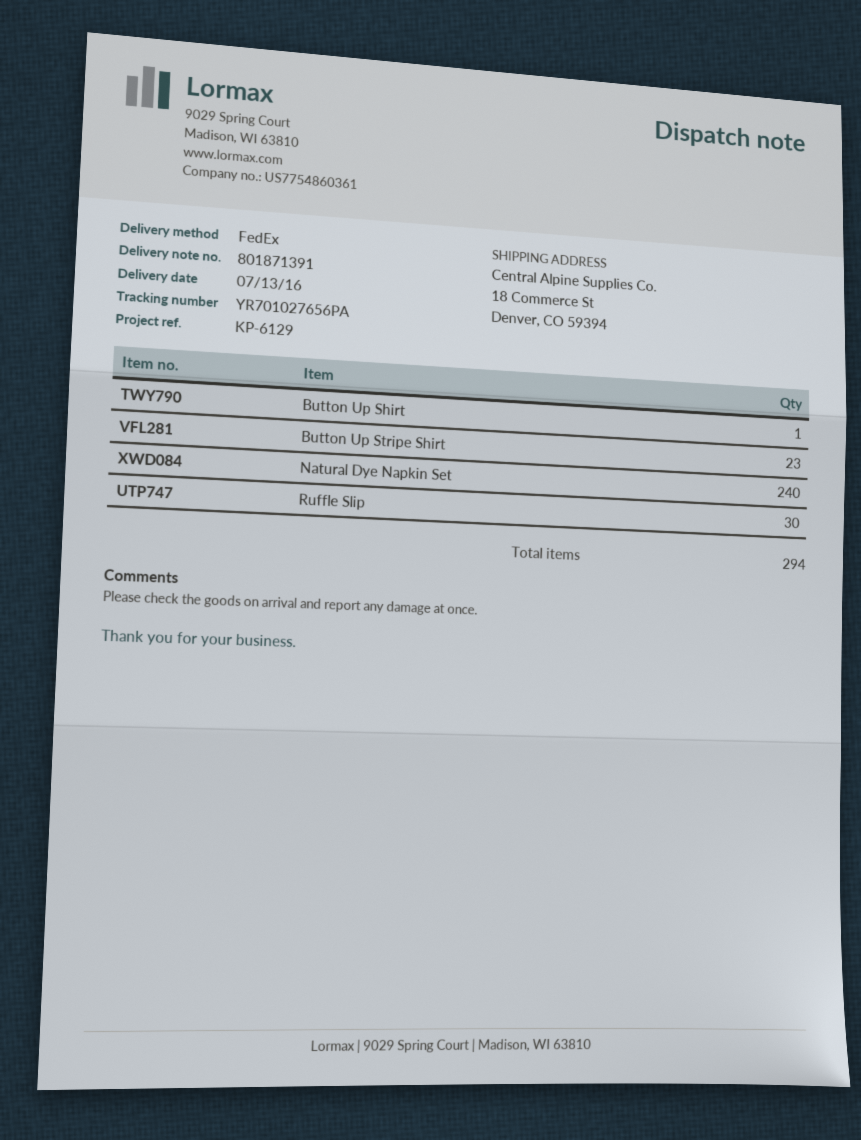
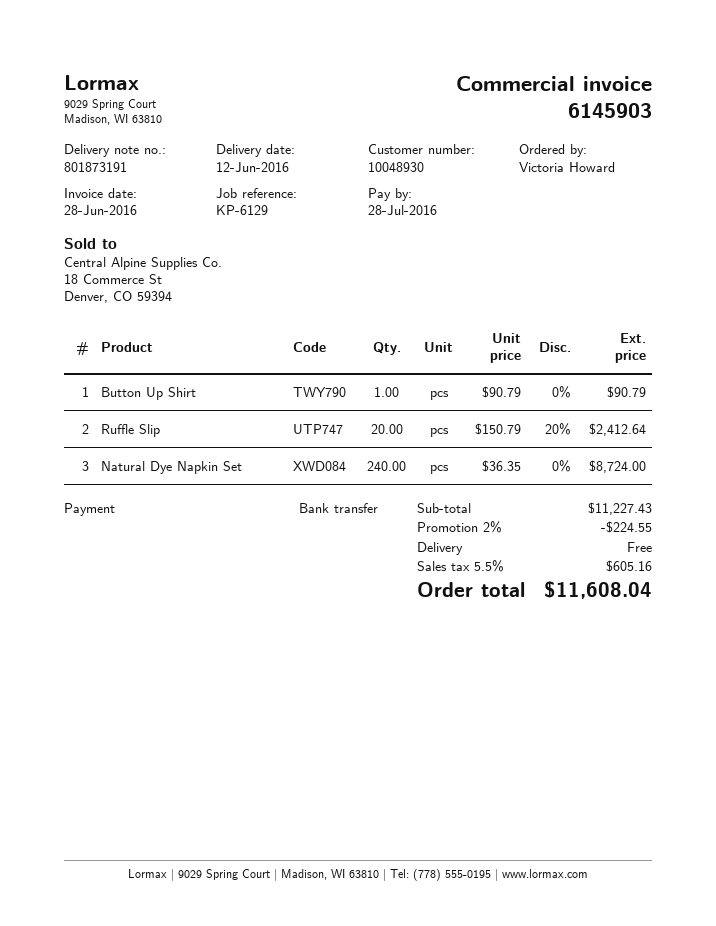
delivery note number: 801871391 -> 801873191
delivery date: 2016-07-13 -> 2016-06-12
Button Up Stripe Shirt: 23 -> none
Ruffle Slip: 30 -> 20

